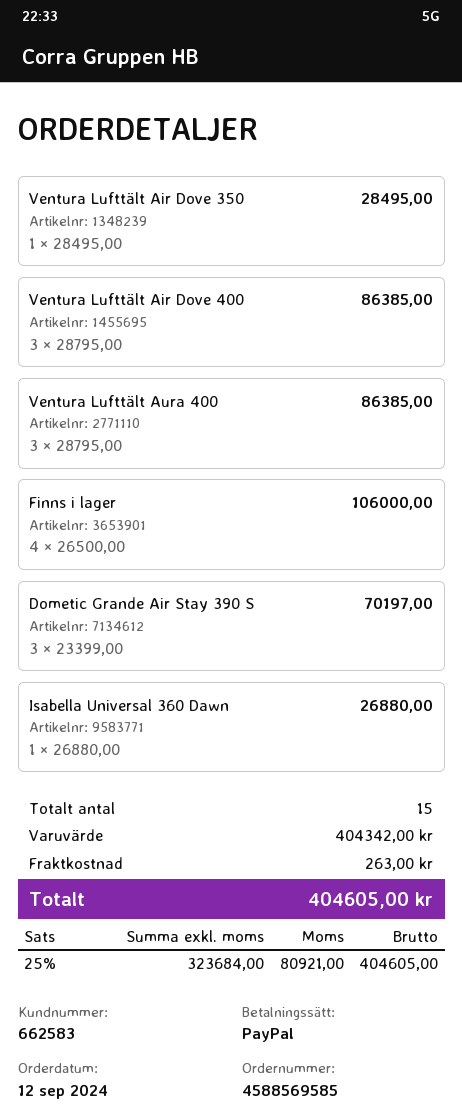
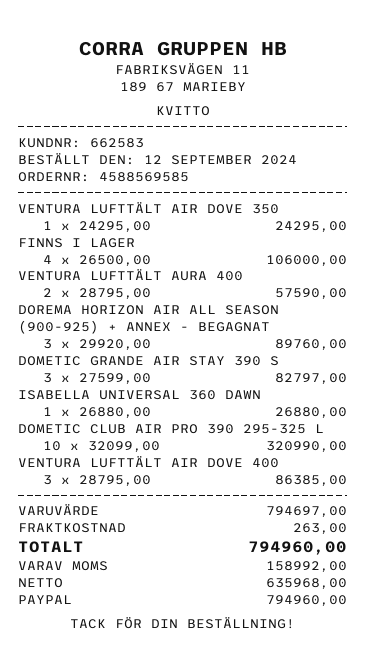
Ventura Lufttält Air Dove 350: 1 x 28495.00 = 28495.00 -> 1 x 24295.00 = 24295.00
Ventura Lufttält Aura 400: 3 x 28795.00 = 86385.00 -> 2 x 28795.00 = 57590.00
Dometic Grande Air Stay 390 S: 3 x 23399.00 = 70197.00 -> 3 x 27599.00 = 82797.00
DOREMA HORIZON AIR ALL SEASON (900-925) + ANNEX - BEGAGNAT: none -> 3 x 29920.00 = 89760.00
DOMETIC CLUB AIR PRO 390 295-325 L: none -> 10 x 32099.00 = 320990.00
subtotal: 404342.00 -> 794697.00
net: 323684.00 -> 635968.00
tax: 80921.00 -> 158992.00
total: 404605.00 -> 794960.00

